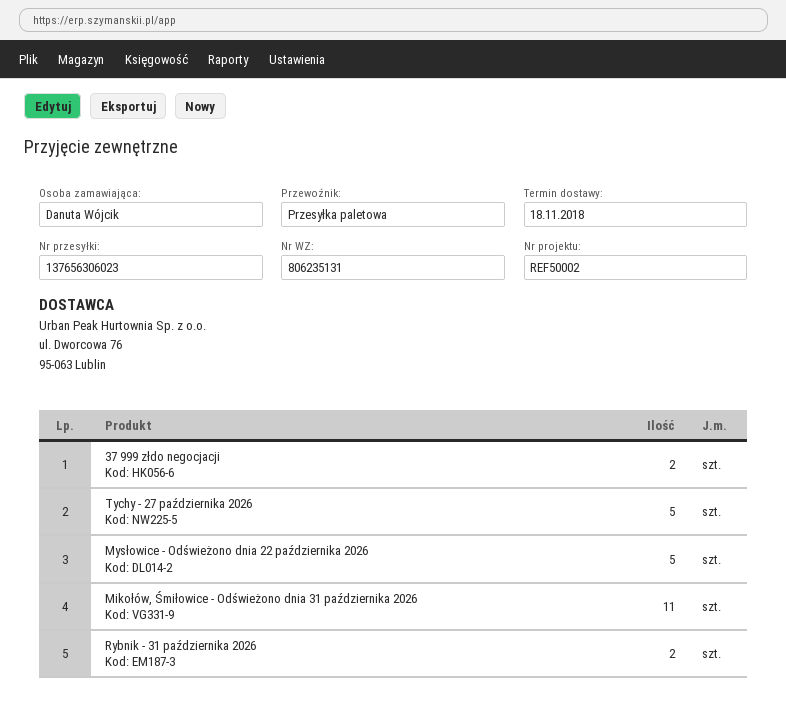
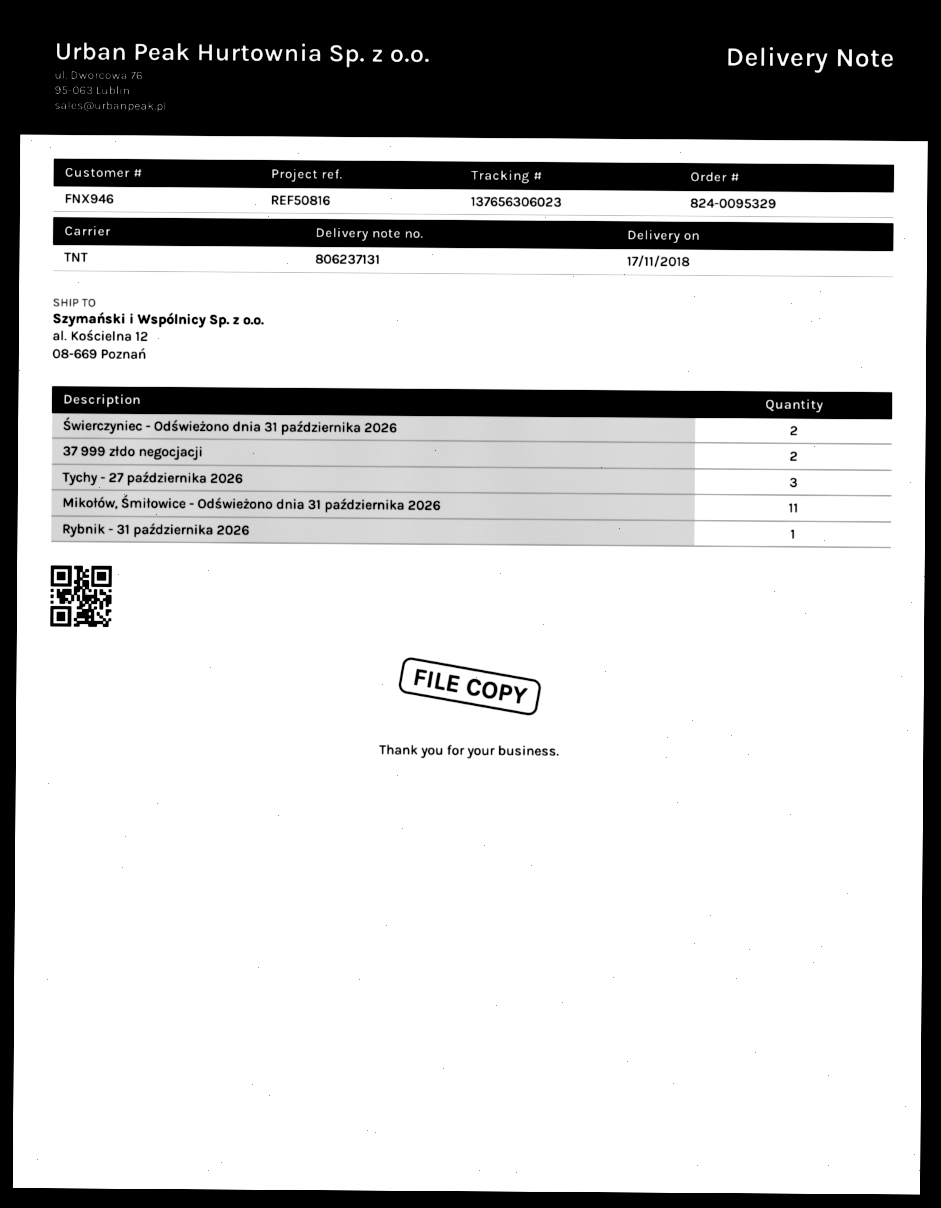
delivery note number: 806235131 -> 806237131
delivery date: 2018-11-18 -> 2018-11-17
reference: REF50002 -> REF50816
shipping method: pallet freight -> TNT
Tychy - 27 października 2026: 5 -> 3
Mysłowice - Odświeżono dnia 22 października 2026: 5 -> none
Rybnik - 31 października 2026: 2 -> 1
Świerczyniec - Odświeżono dnia 31 października 2026: none -> 2

